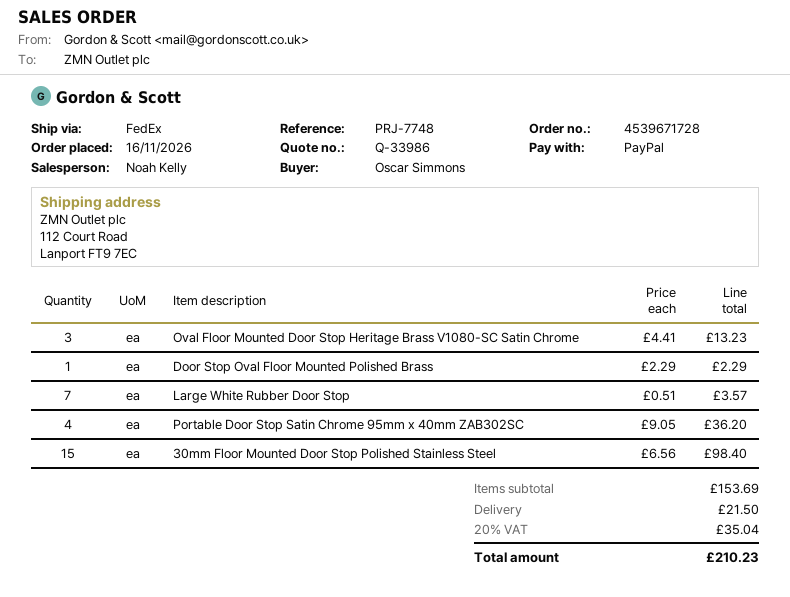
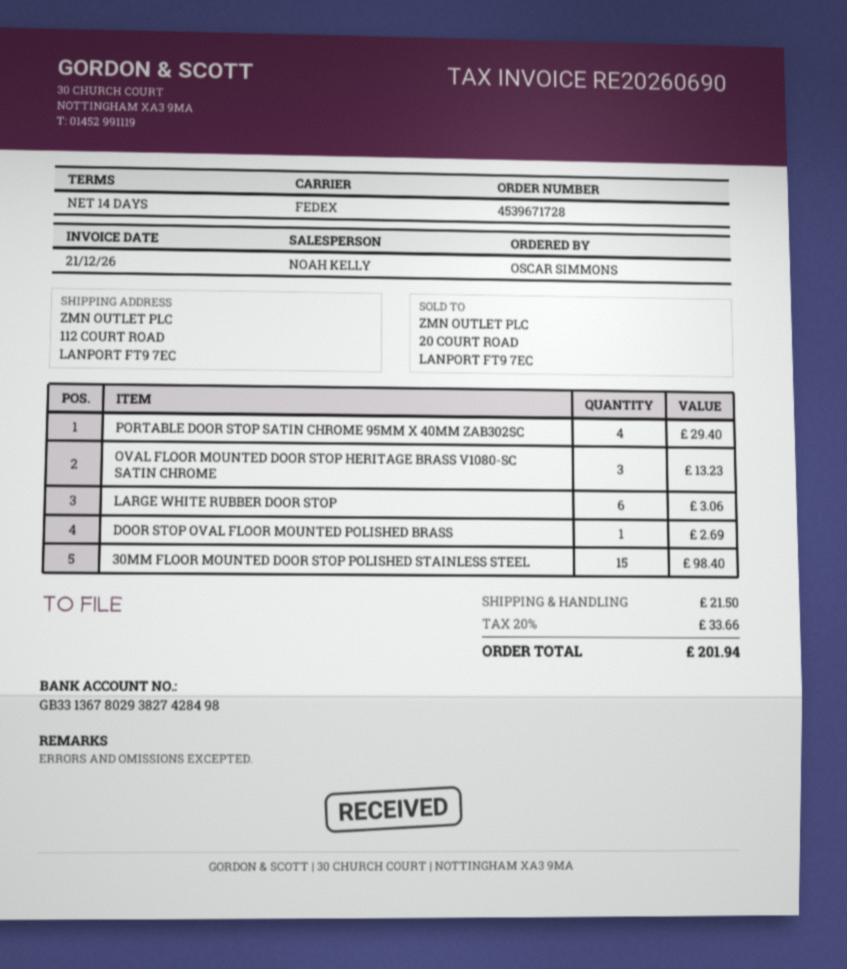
Door Stop Oval Floor Mounted Polished Brass: 1 for 2.29 -> 1 for 2.69
Large White Rubber Door Stop: 7 for 3.57 -> 6 for 3.06
Portable Door Stop Satin Chrome 95mm x 40mm ZAB302SC: 4 for 36.20 -> 4 for 29.40
tax: 20% = 35.04 -> 20% = 33.66
total: 210.23 -> 201.94

